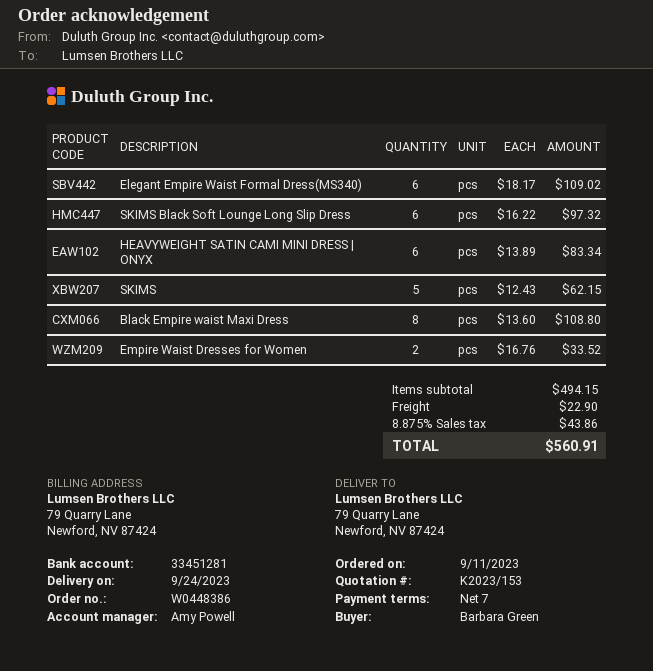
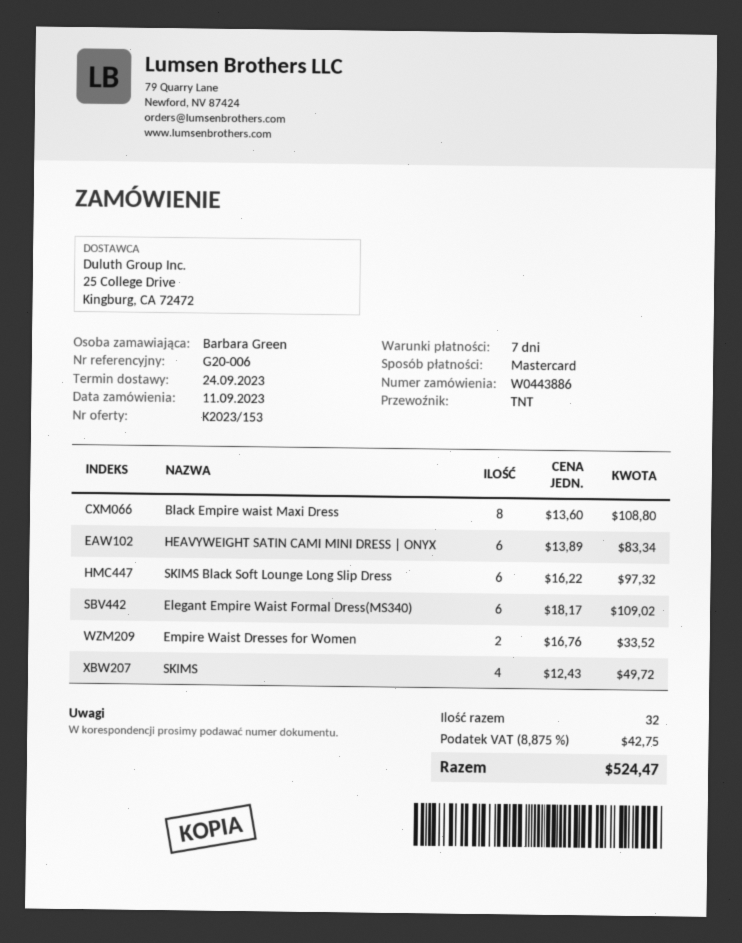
order number: W0448386 -> W0443886
SKIMS: 5 x 12.43 = 62.15 -> 4 x 12.43 = 49.72
shipping: 22.90 -> none
tax: 8.875% = 43.86 -> 8.875% = 42.75
total: 560.91 -> 524.47

